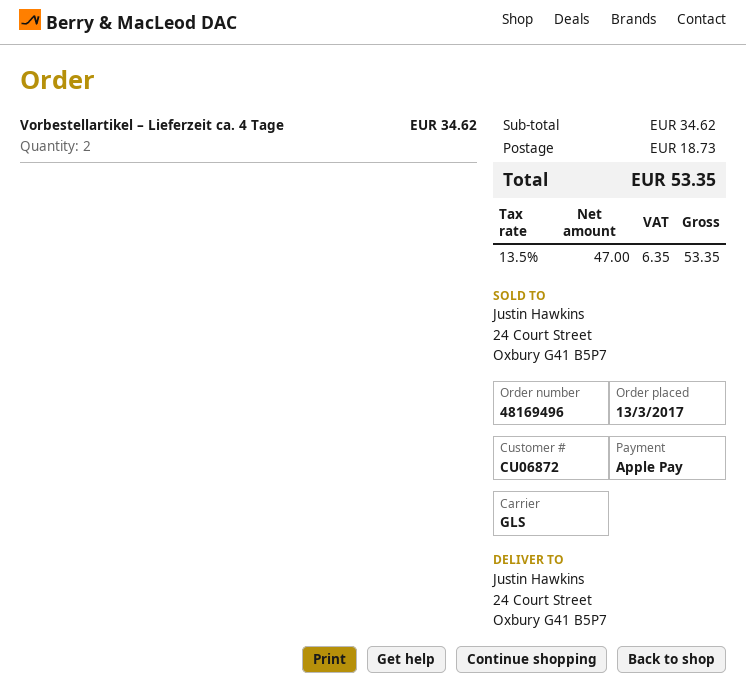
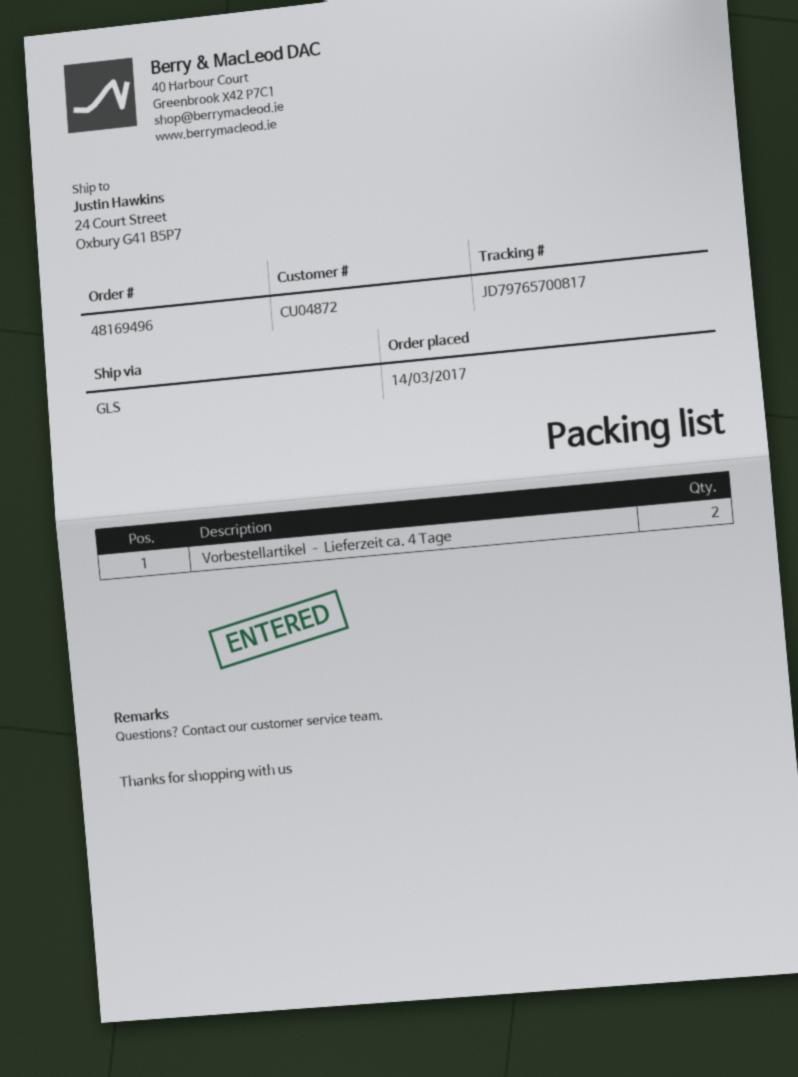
order date: 2017-03-13 -> 2017-03-14
customer number: CU06872 -> CU04872

